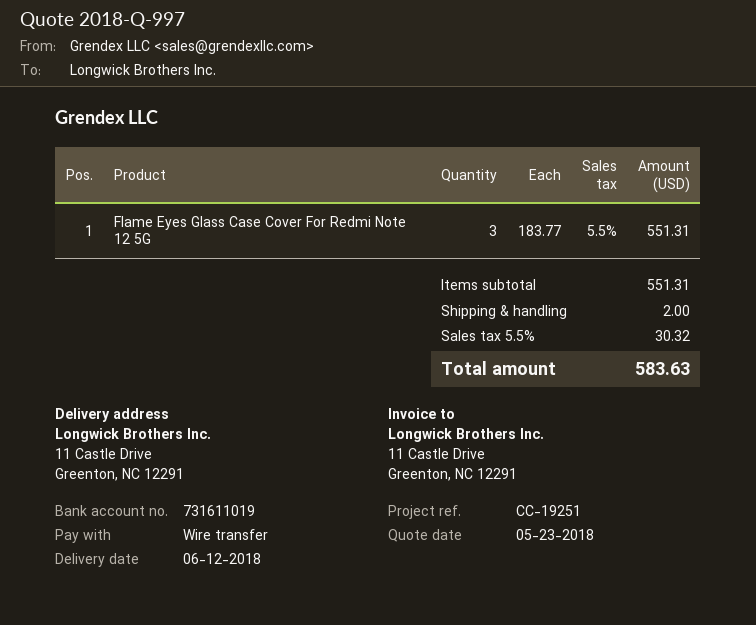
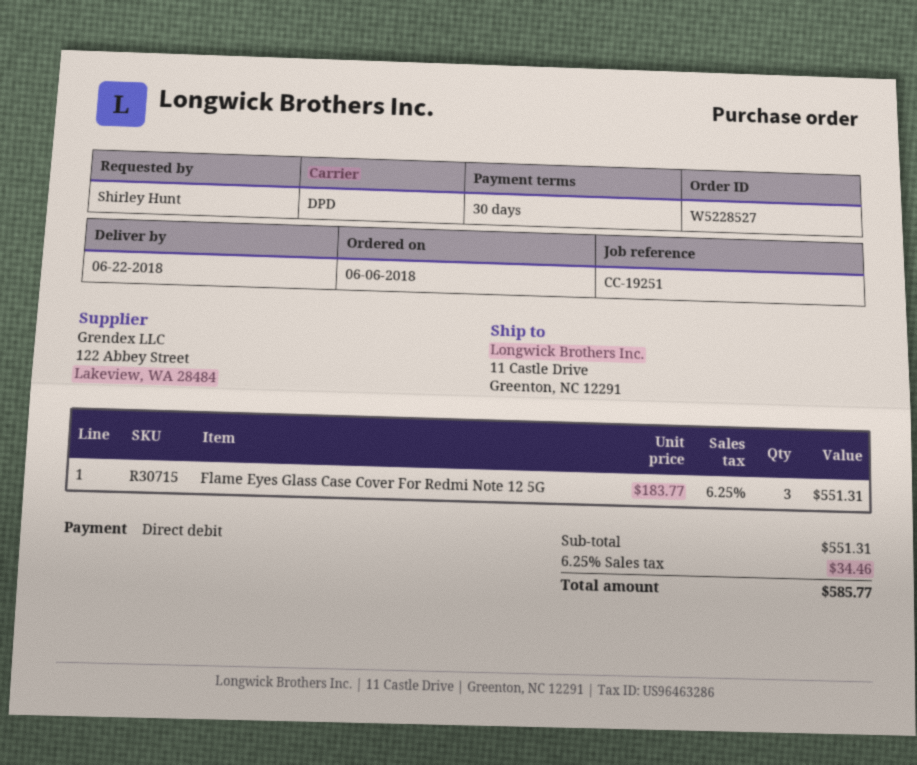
delivery date: 2018-06-12 -> 2018-06-22
payment method: bank transfer -> direct debit
shipping: 2.00 -> none
tax: 5.5% = 30.32 -> 6.25% = 34.46
total: 583.63 -> 585.77

